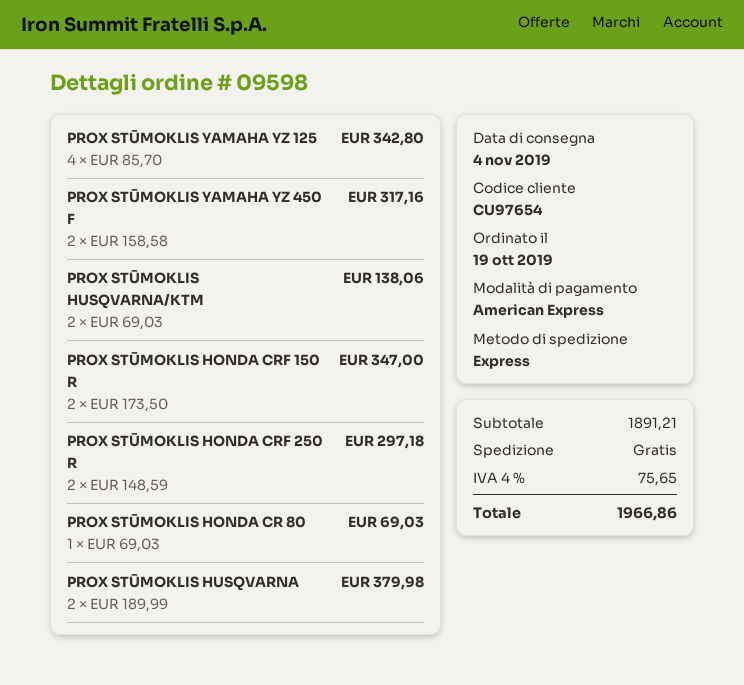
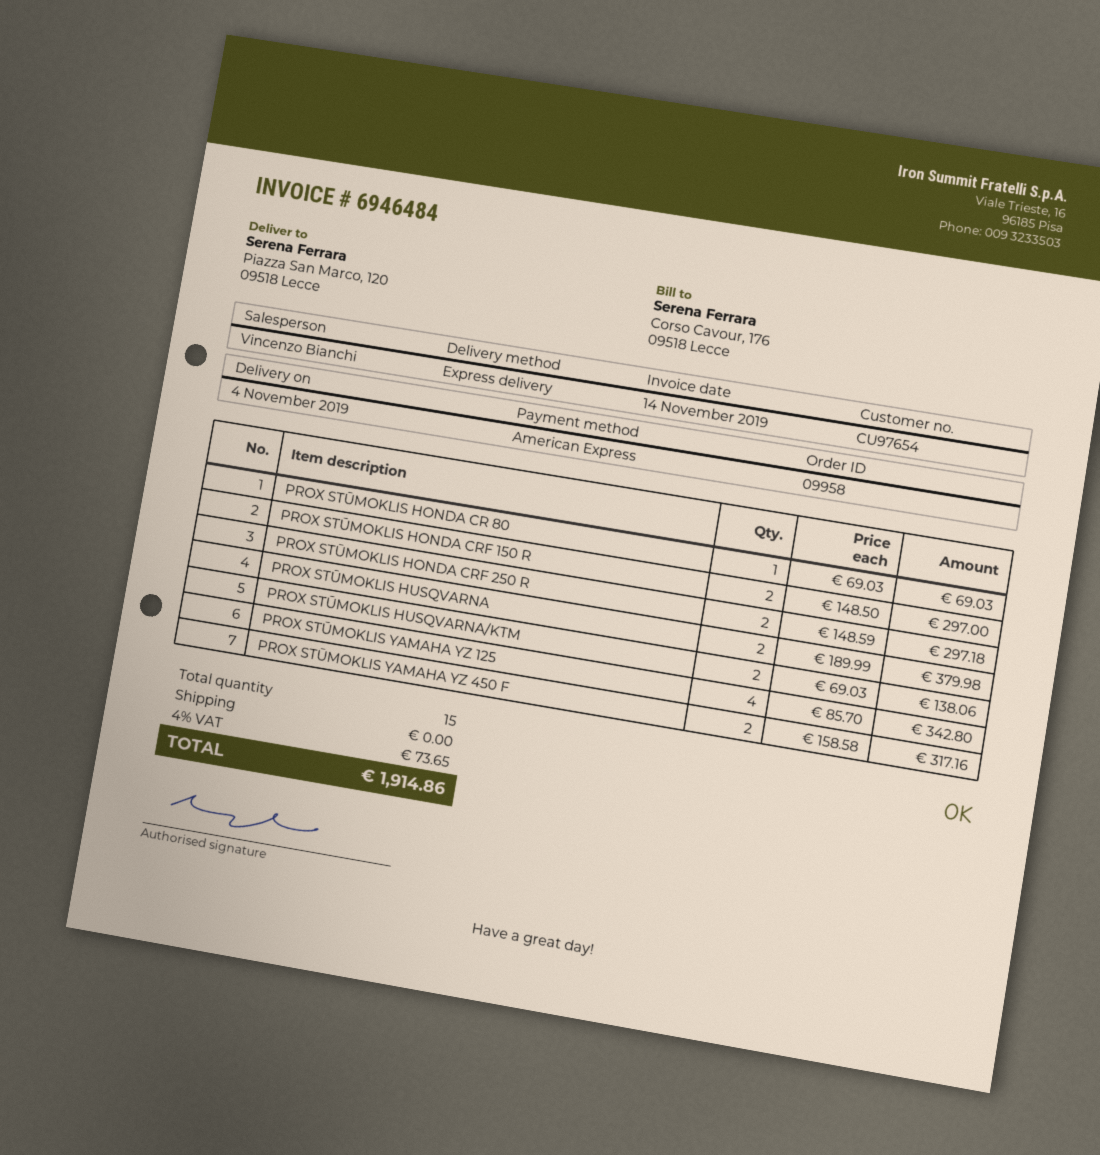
order number: 09598 -> 09958
PROX STŪMOKLIS HONDA CRF 150 R: 2 x 173.50 = 347.00 -> 2 x 148.50 = 297.00
tax: 4% = 75.65 -> 4% = 73.65
total: 1966.86 -> 1914.86

